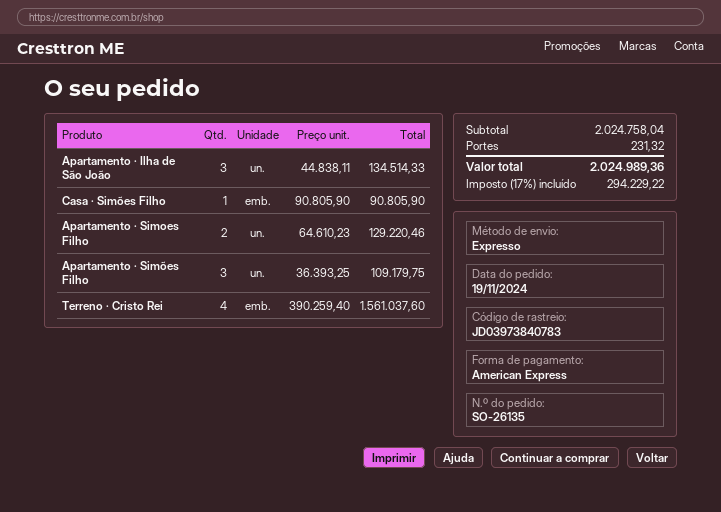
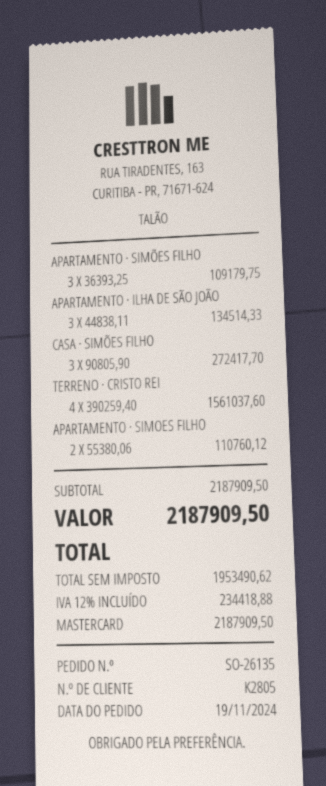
payment method: American Express -> Mastercard
Casa · Simões Filho: 1 x 90805.90 = 90805.90 -> 3 x 90805.90 = 272417.70
Apartamento · Simoes Filho: 2 x 64610.23 = 129220.46 -> 2 x 55380.06 = 110760.12
subtotal: 2024758.04 -> 2187909.50
shipping: 231.32 -> none
tax: 17% = 294229.22 -> 12% = 234418.88
total: 2024989.36 -> 2187909.50

